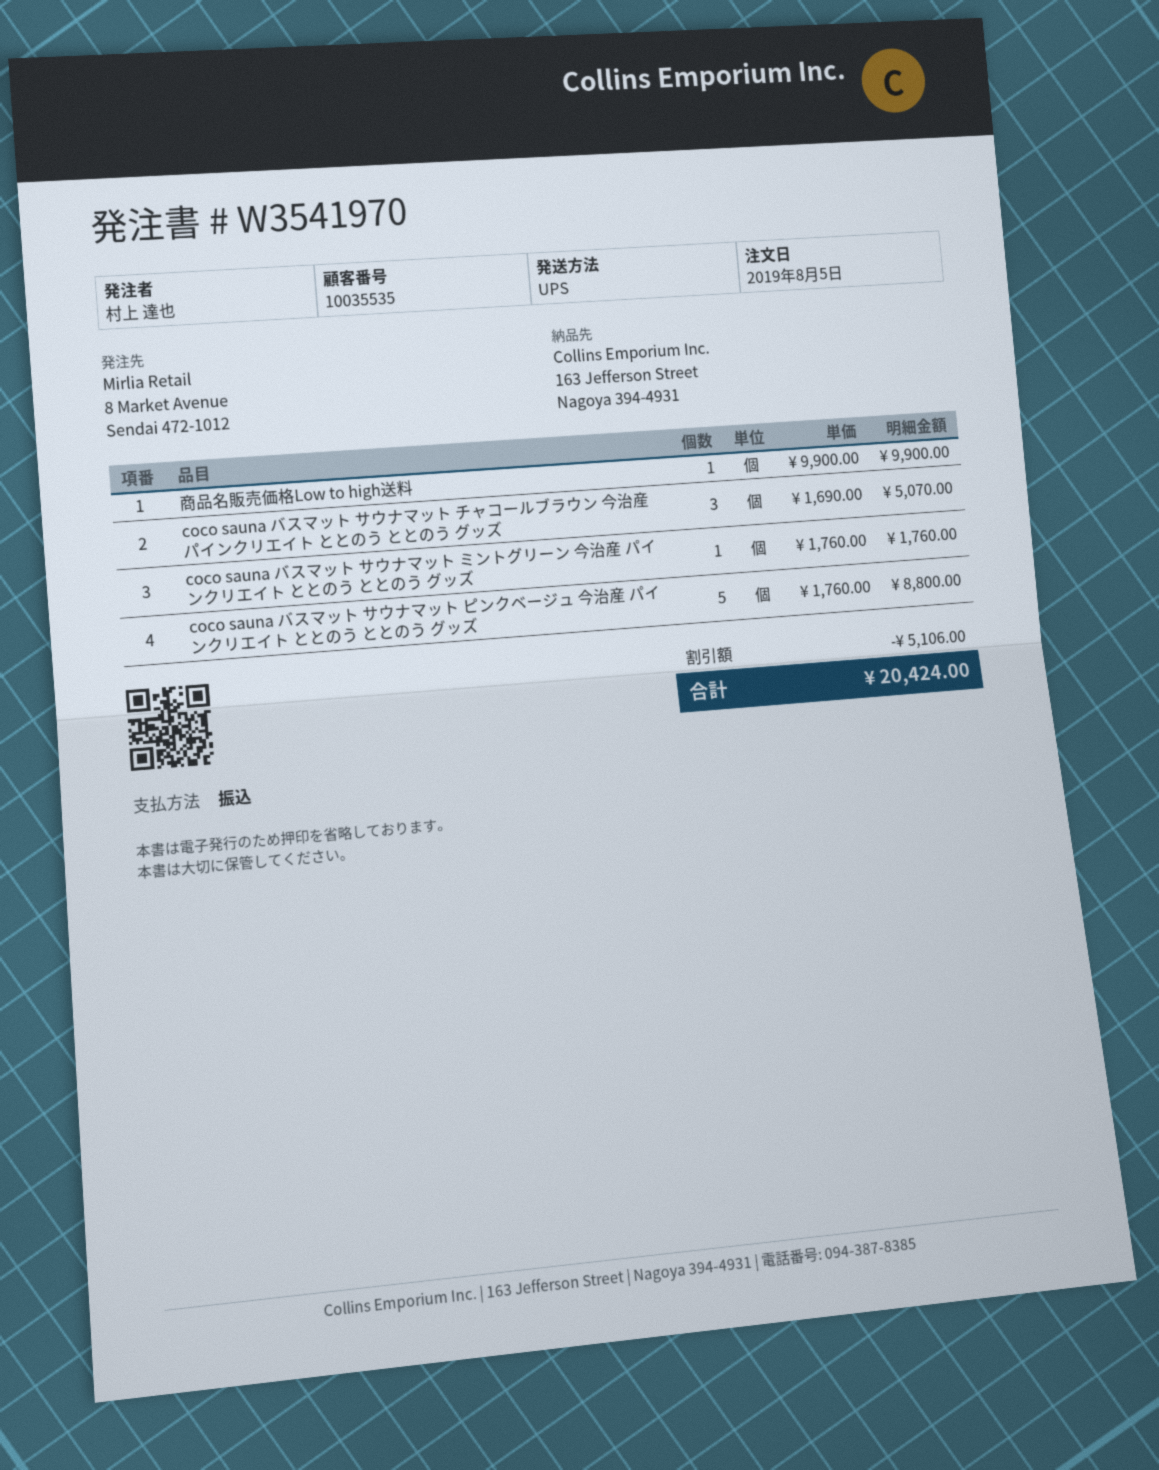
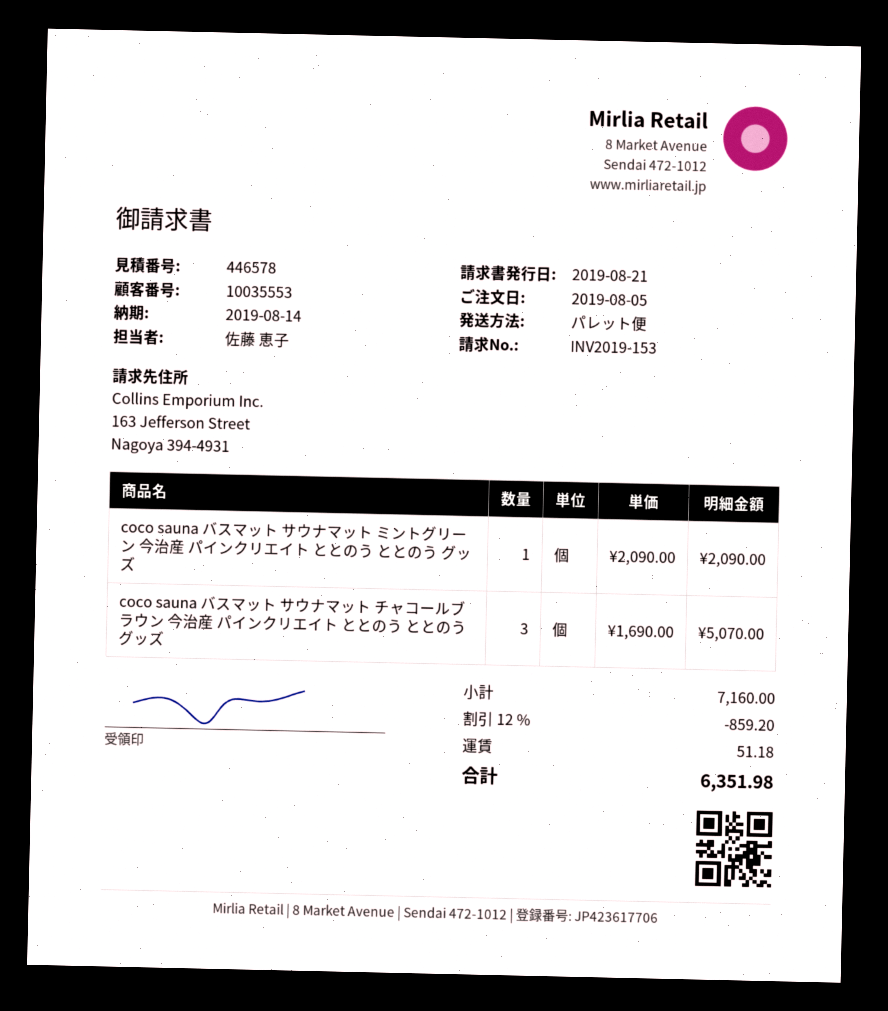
customer number: 10035535 -> 10035553
shipping method: UPS -> pallet freight
商品名販売価格Low to high送料: 1 x 9900.00 = 9900.00 -> none
coco sauna バスマット サウナマット ミントグリーン 今治産 パインクリエイト ととのう ととのう グッズ: 1 x 1760.00 = 1760.00 -> 1 x 2090.00 = 2090.00
coco sauna バスマット サウナマット ピンクベージュ 今治産 パインクリエイト ととのう ととのう グッズ: 5 x 1760.00 = 8800.00 -> none
discount: 5106.00 -> 859.20
shipping: none -> 51.18
total: 20424.00 -> 6351.98

